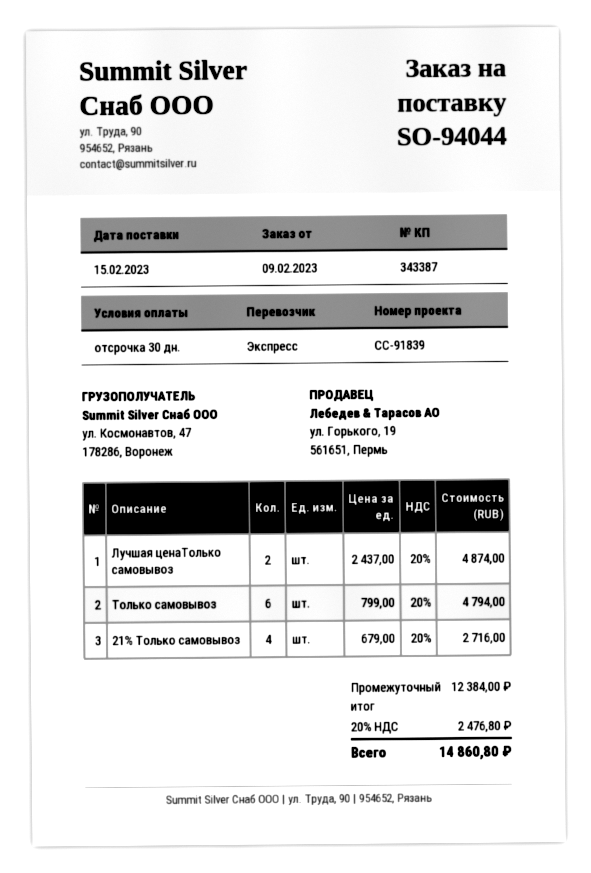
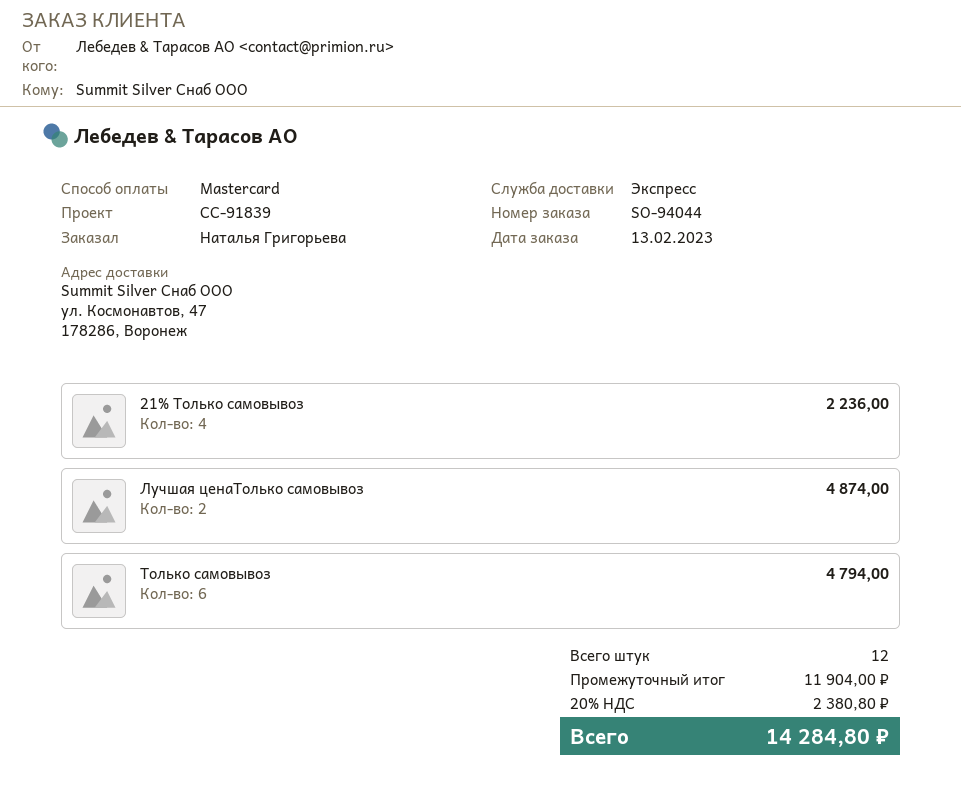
order date: 2023-02-09 -> 2023-02-13
21% Только самовывоз: 4 for 2716.00 -> 4 for 2236.00
subtotal: 12384.00 -> 11904.00
tax: 20% = 2476.80 -> 20% = 2380.80
total: 14860.80 -> 14284.80

